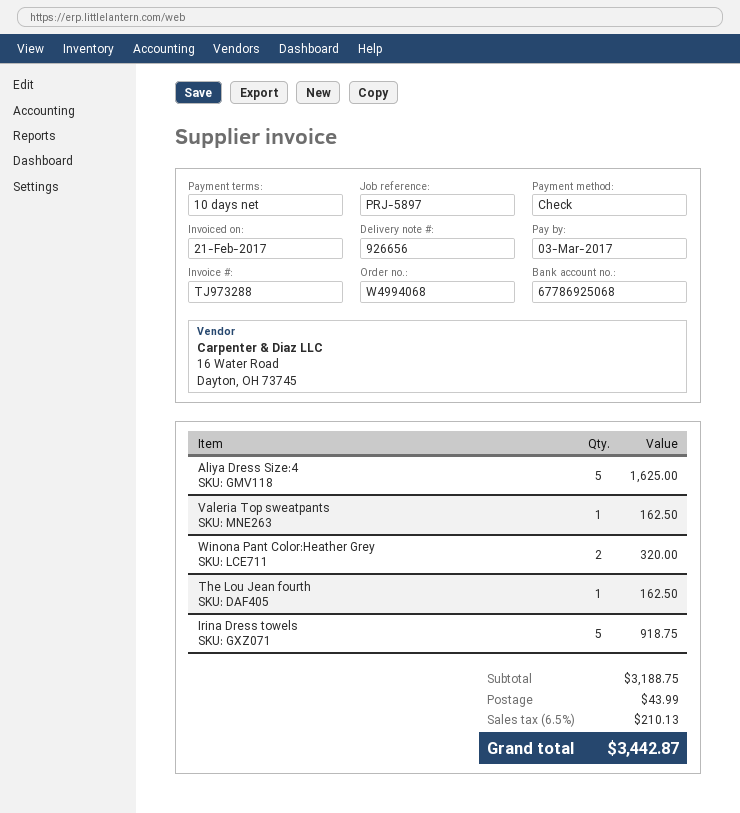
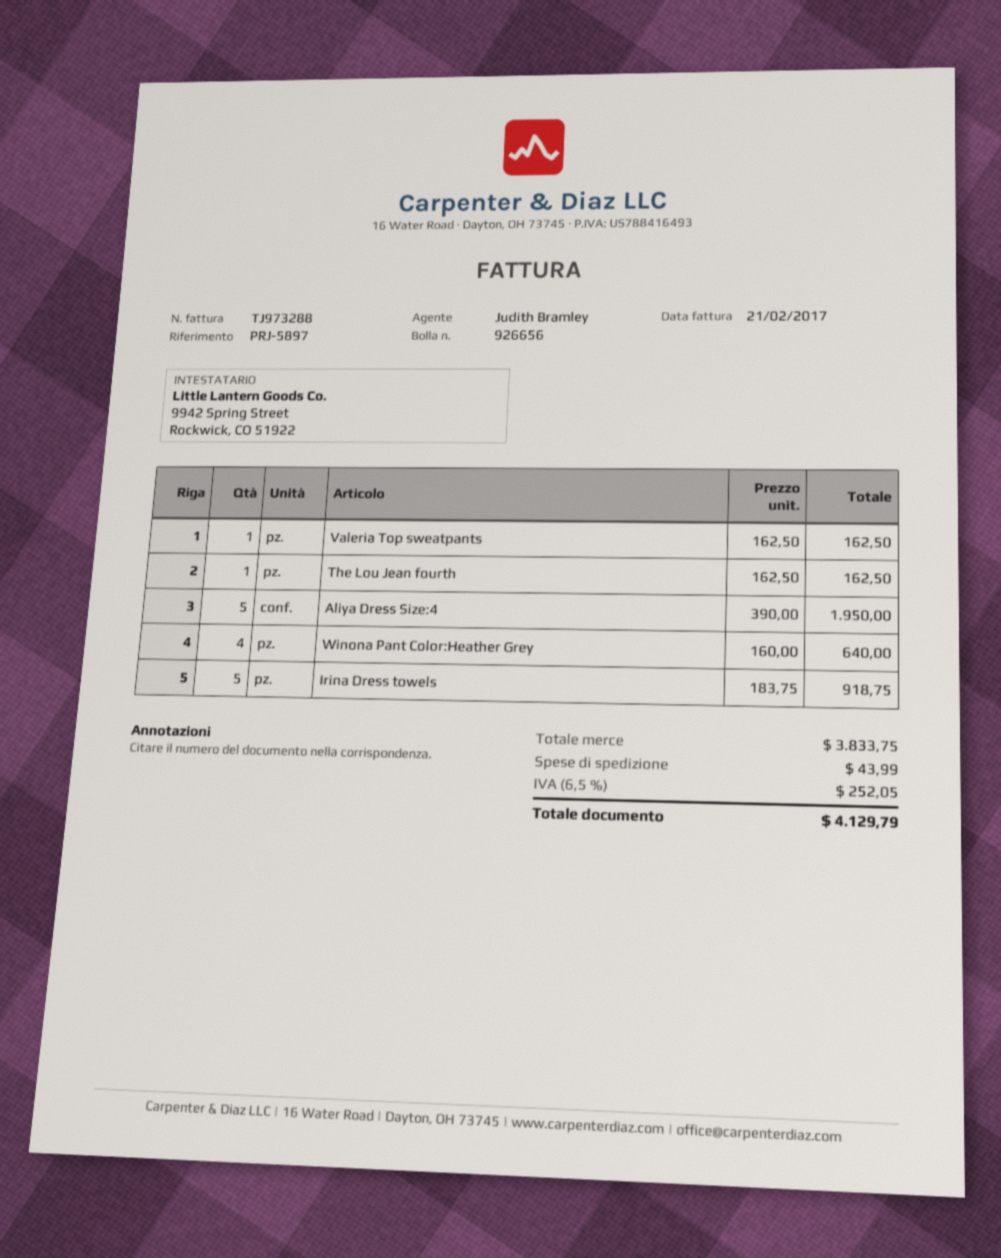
Aliya Dress Size:4: 5 for 1625.00 -> 5 for 1950.00
Winona Pant Color:Heather Grey: 2 for 320.00 -> 4 for 640.00
subtotal: 3188.75 -> 3833.75
tax: 6.5% = 210.13 -> 6.5% = 252.05
total: 3442.87 -> 4129.79

